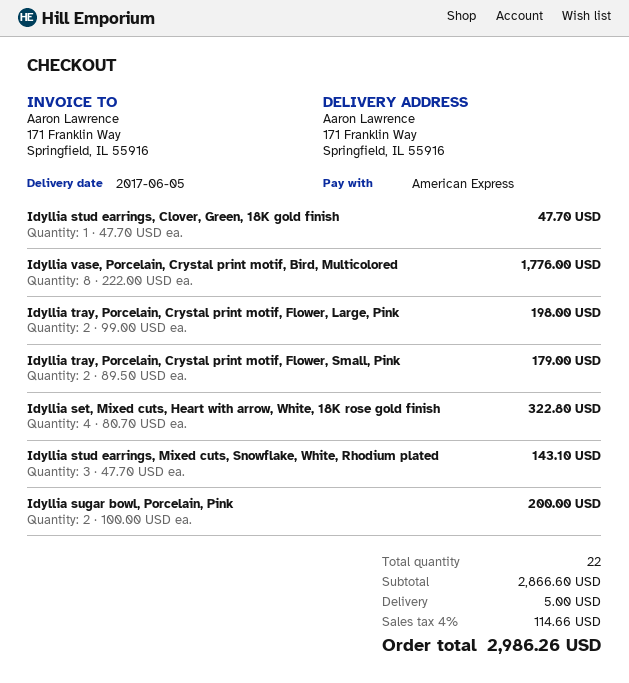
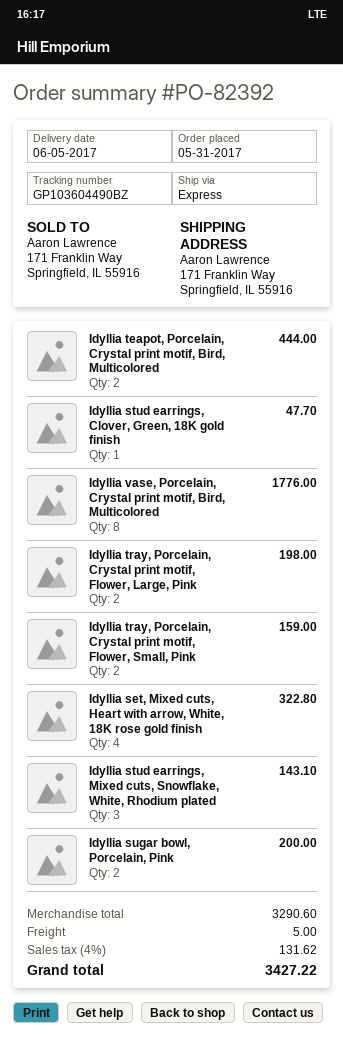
Idyllia tray, Porcelain, Crystal print motif, Flower, Small, Pink: 2 for 179.00 -> 2 for 159.00
Idyllia teapot, Porcelain, Crystal print motif, Bird, Multicolored: none -> 2 for 444.00
subtotal: 2866.60 -> 3290.60
tax: 4% = 114.66 -> 4% = 131.62
total: 2986.26 -> 3427.22

